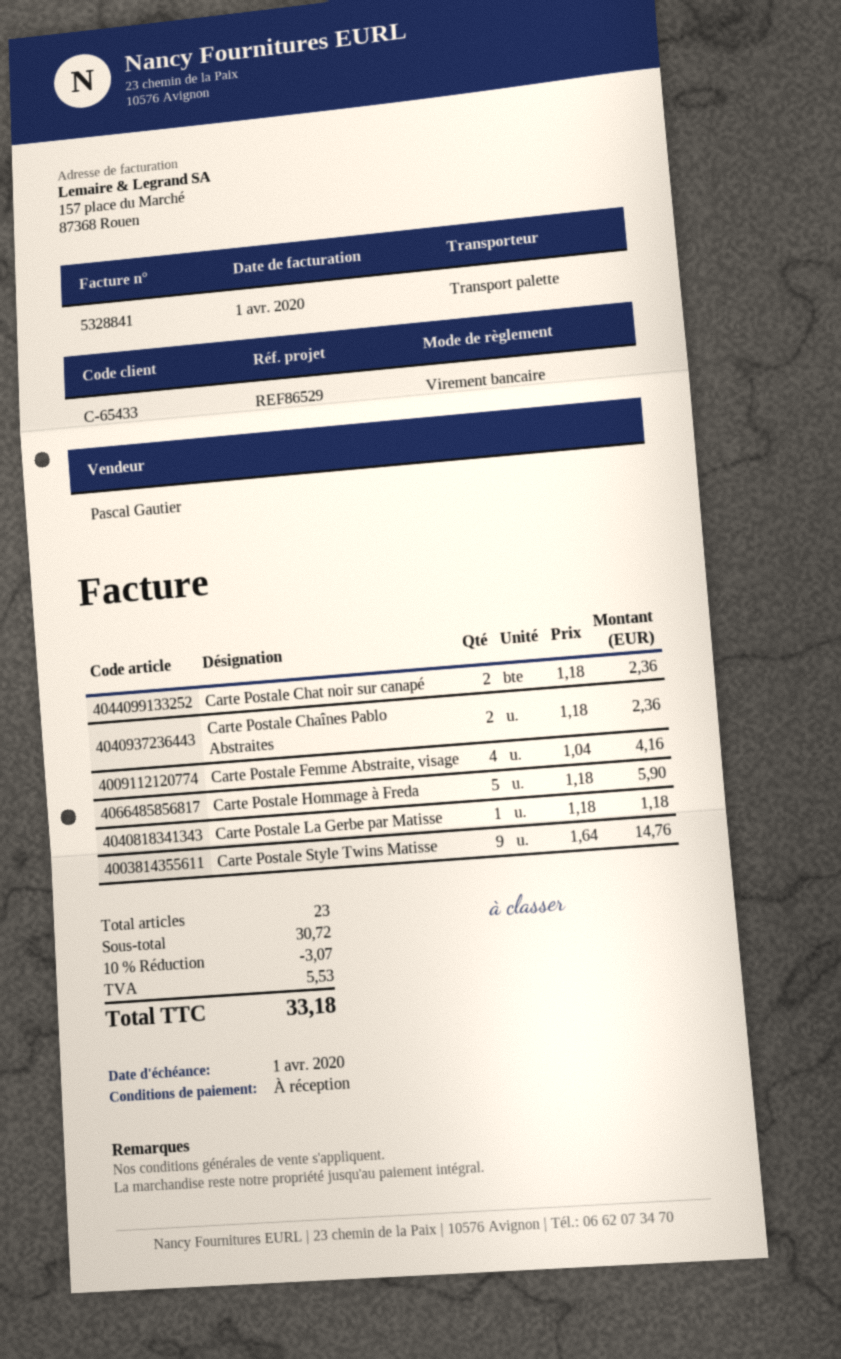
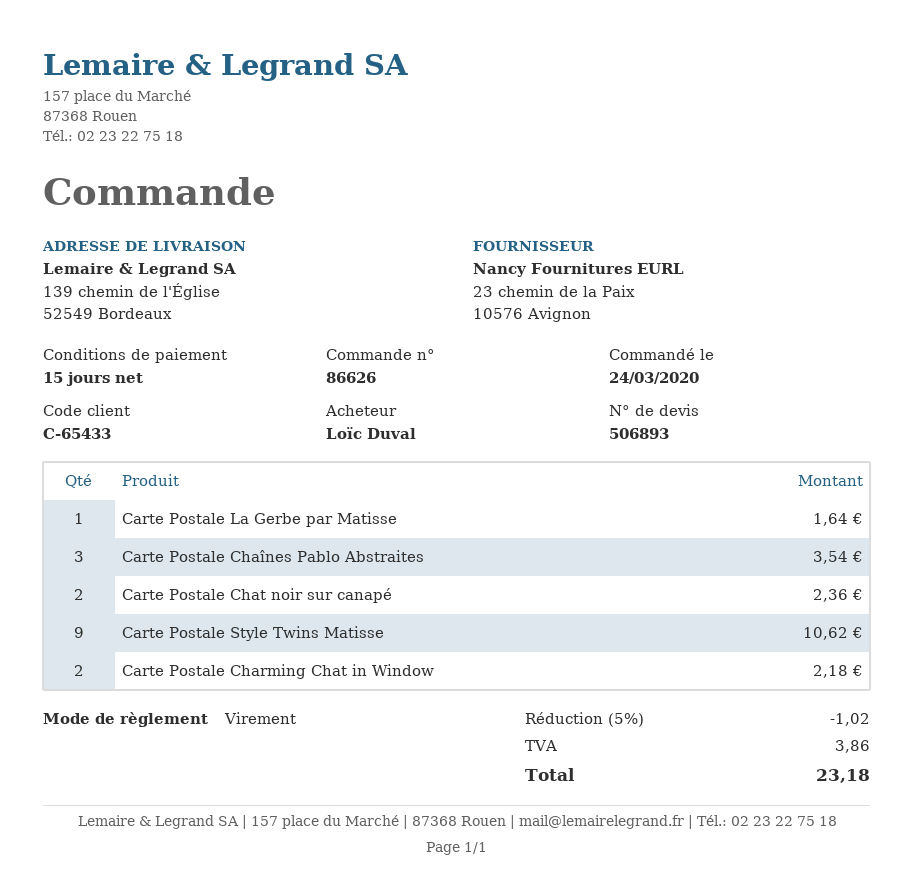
payment terms: on receipt -> 15 days
Carte Postale Chaînes Pablo Abstraites: 2 for 2.36 -> 3 for 3.54
Carte Postale Femme Abstraite, visage: 4 for 4.16 -> none
Carte Postale Hommage à Freda: 5 for 5.90 -> none
Carte Postale La Gerbe par Matisse: 1 for 1.18 -> 1 for 1.64
Carte Postale Style Twins Matisse: 9 for 14.76 -> 9 for 10.62
Carte Postale Charming Chat in Window: none -> 2 for 2.18
discount: 10% = 3.07 -> 5% = 1.02
tax: 5.53 -> 3.86
total: 33.18 -> 23.18

